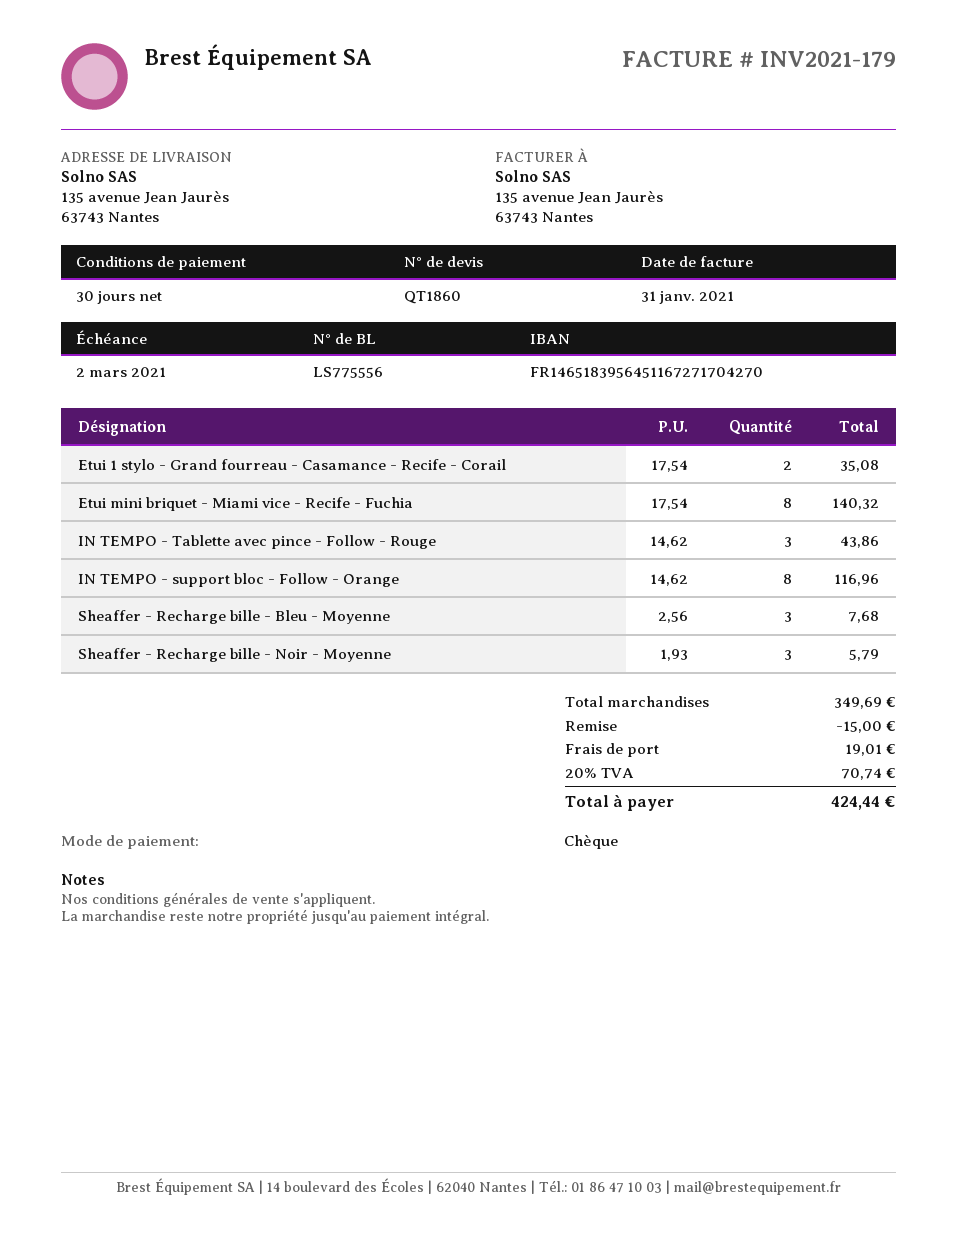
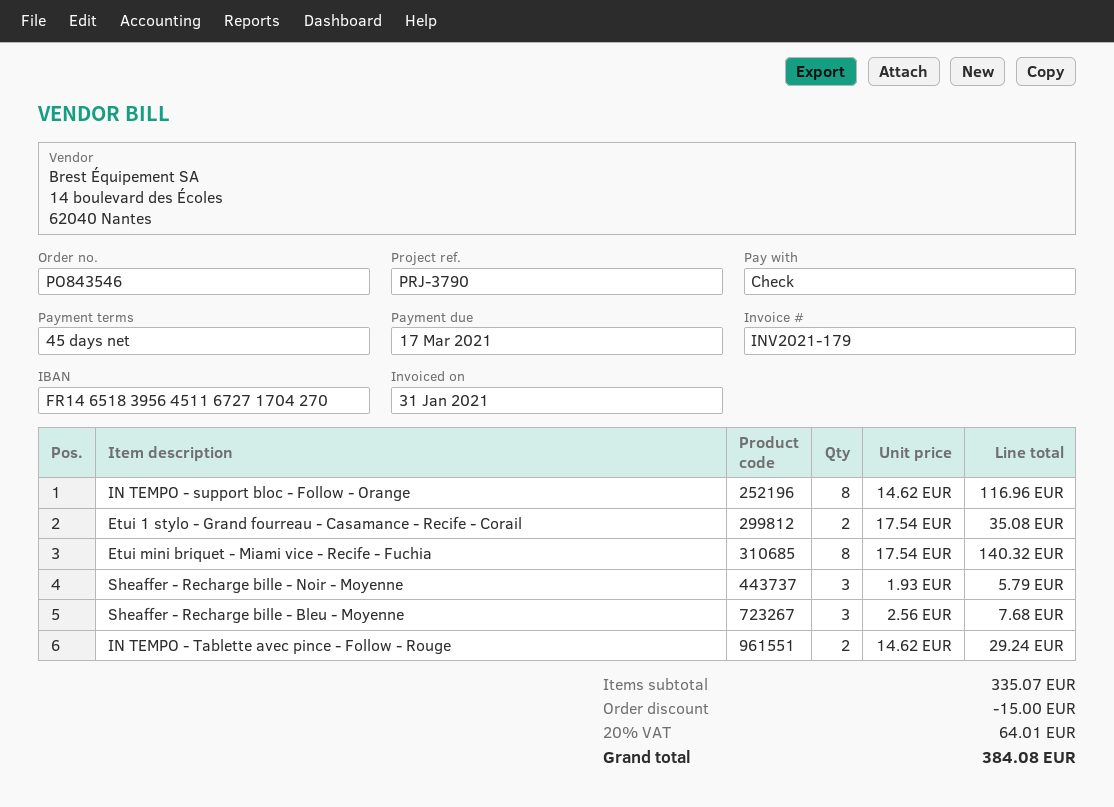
payment terms: 30 days -> 45 days
due date: 2021-03-02 -> 2021-03-17
IN TEMPO - Tablette avec pince - Follow - Rouge: 3 x 14.62 = 43.86 -> 2 x 14.62 = 29.24
subtotal: 349.69 -> 335.07
shipping: 19.01 -> none
tax: 20% = 70.74 -> 20% = 64.01
total: 424.44 -> 384.08

